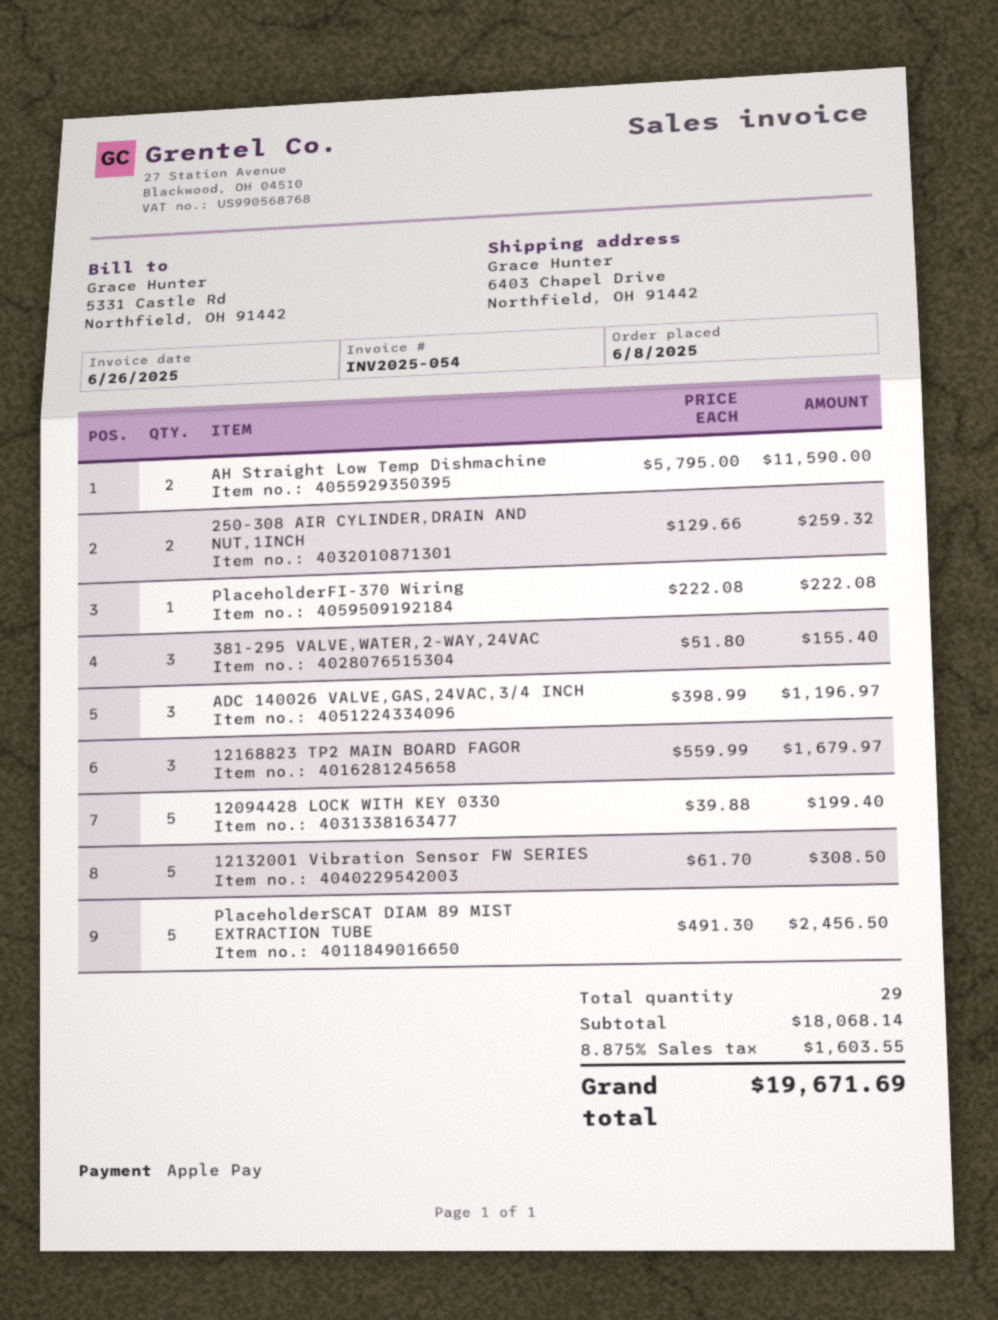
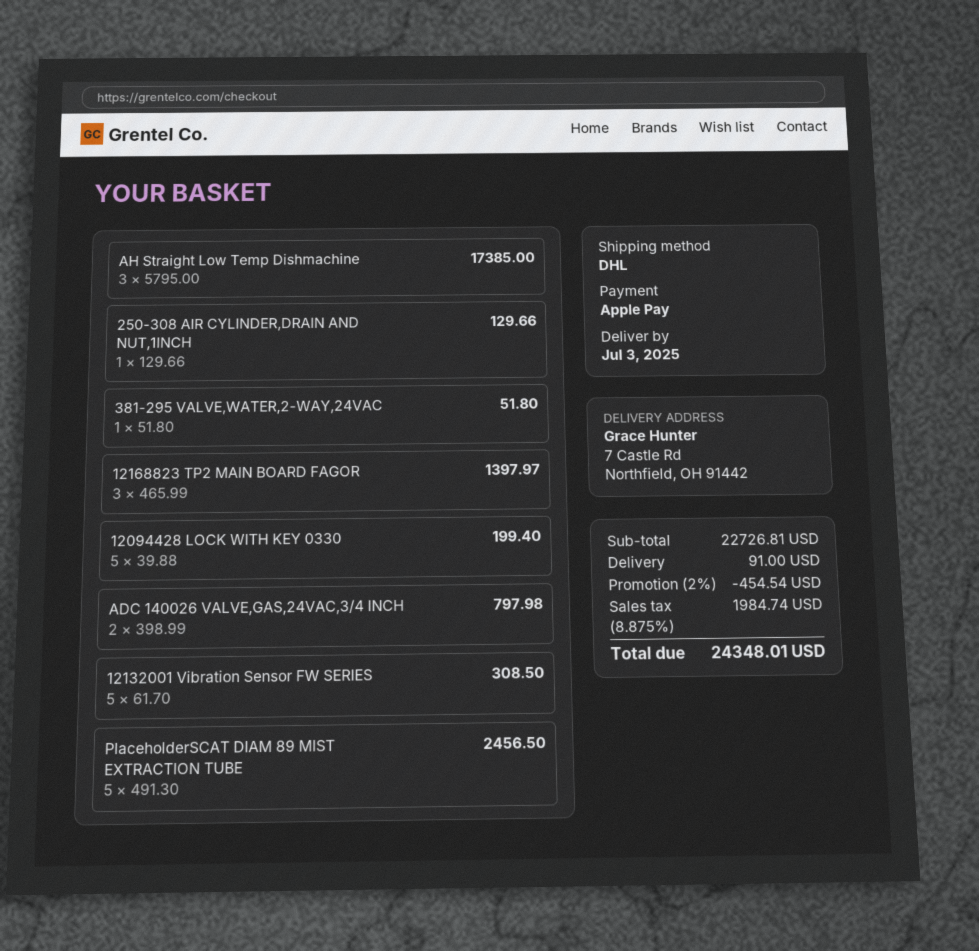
ship to: 6403 Chapel Drive, Northfield, OH 91442 -> 7 Castle Rd, Northfield, OH 91442
AH Straight Low Temp Dishmachine: 2 x 5795.00 = 11590.00 -> 3 x 5795.00 = 17385.00
250-308 AIR CYLINDER,DRAIN AND NUT,1INCH: 2 x 129.66 = 259.32 -> 1 x 129.66 = 129.66
PlaceholderFI-370 Wiring: 1 x 222.08 = 222.08 -> none
381-295 VALVE,WATER,2-WAY,24VAC: 3 x 51.80 = 155.40 -> 1 x 51.80 = 51.80
ADC 140026 VALVE,GAS,24VAC,3/4 INCH: 3 x 398.99 = 1196.97 -> 2 x 398.99 = 797.98
12168823 TP2 MAIN BOARD FAGOR: 3 x 559.99 = 1679.97 -> 3 x 465.99 = 1397.97
subtotal: 18068.14 -> 22726.81
discount: none -> 2% = 454.54
shipping: none -> 91.00
tax: 8.875% = 1603.55 -> 8.875% = 1984.74
total: 19671.69 -> 24348.01

